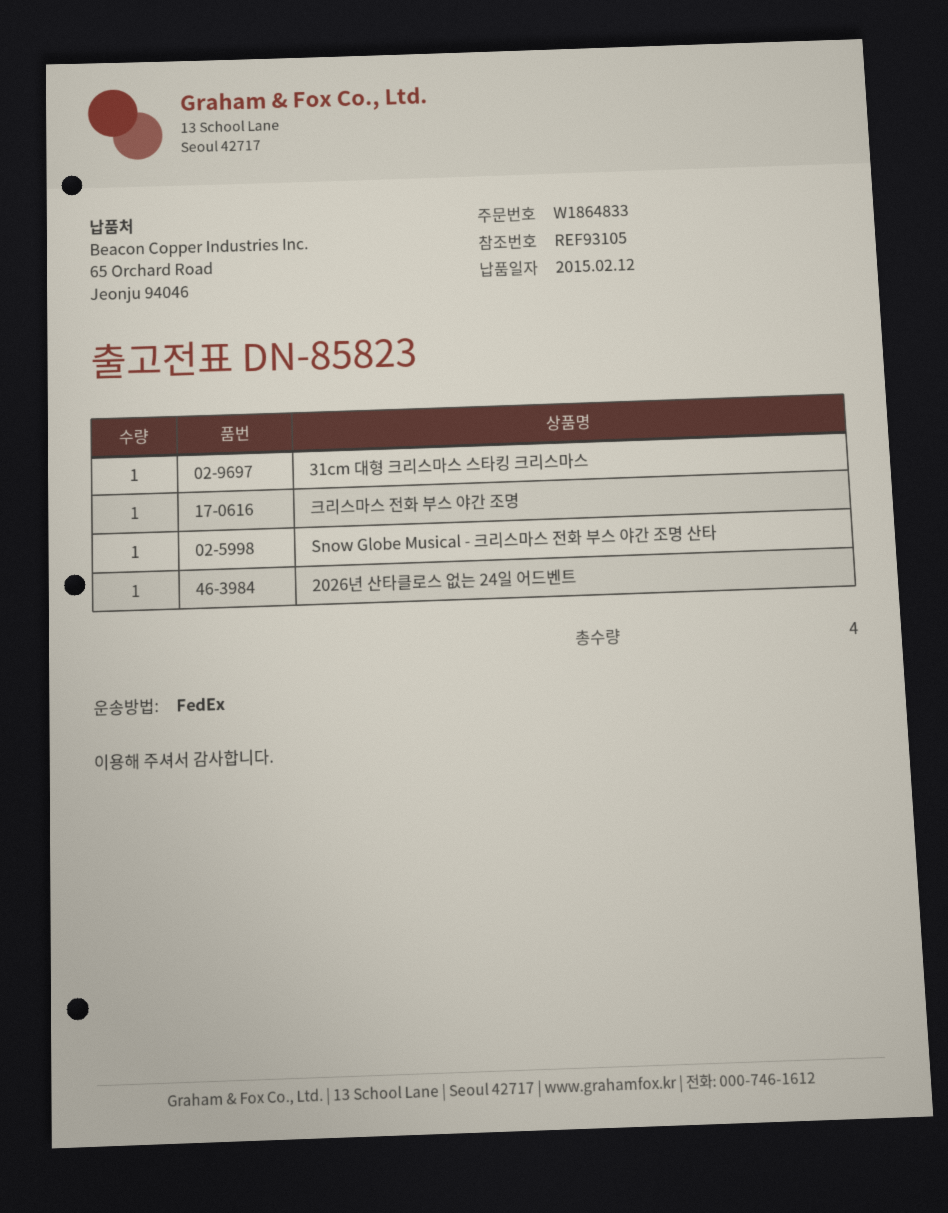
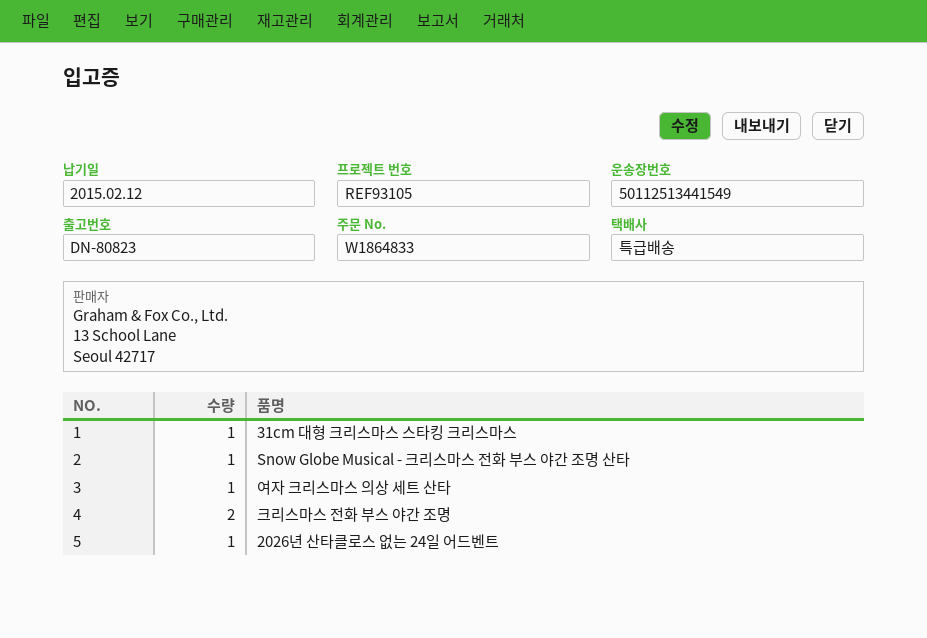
delivery note number: DN-85823 -> DN-80823
shipping method: FedEx -> express
크리스마스 전화 부스 야간 조명: 1 -> 2
여자 크리스마스 의상 세트 산타: none -> 1

